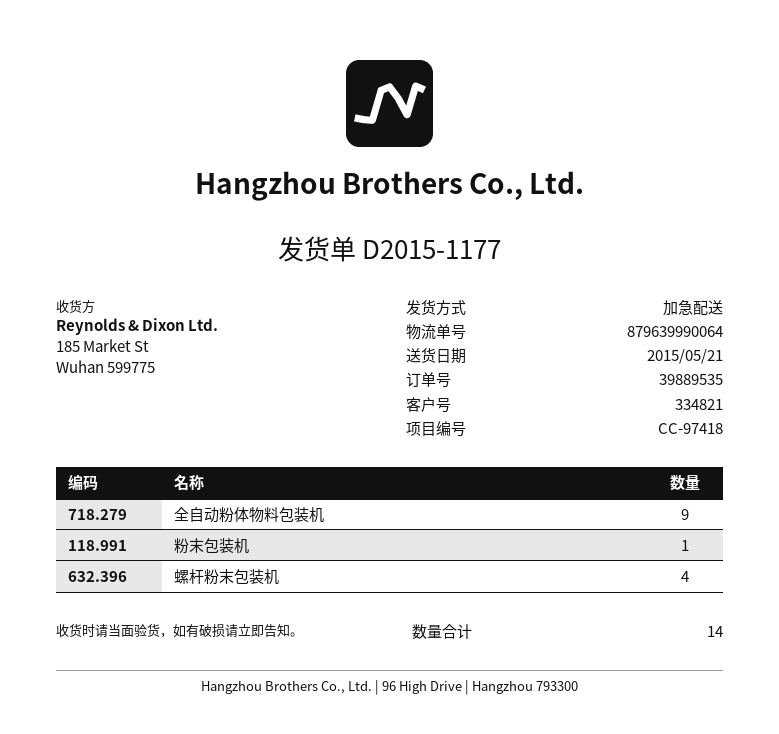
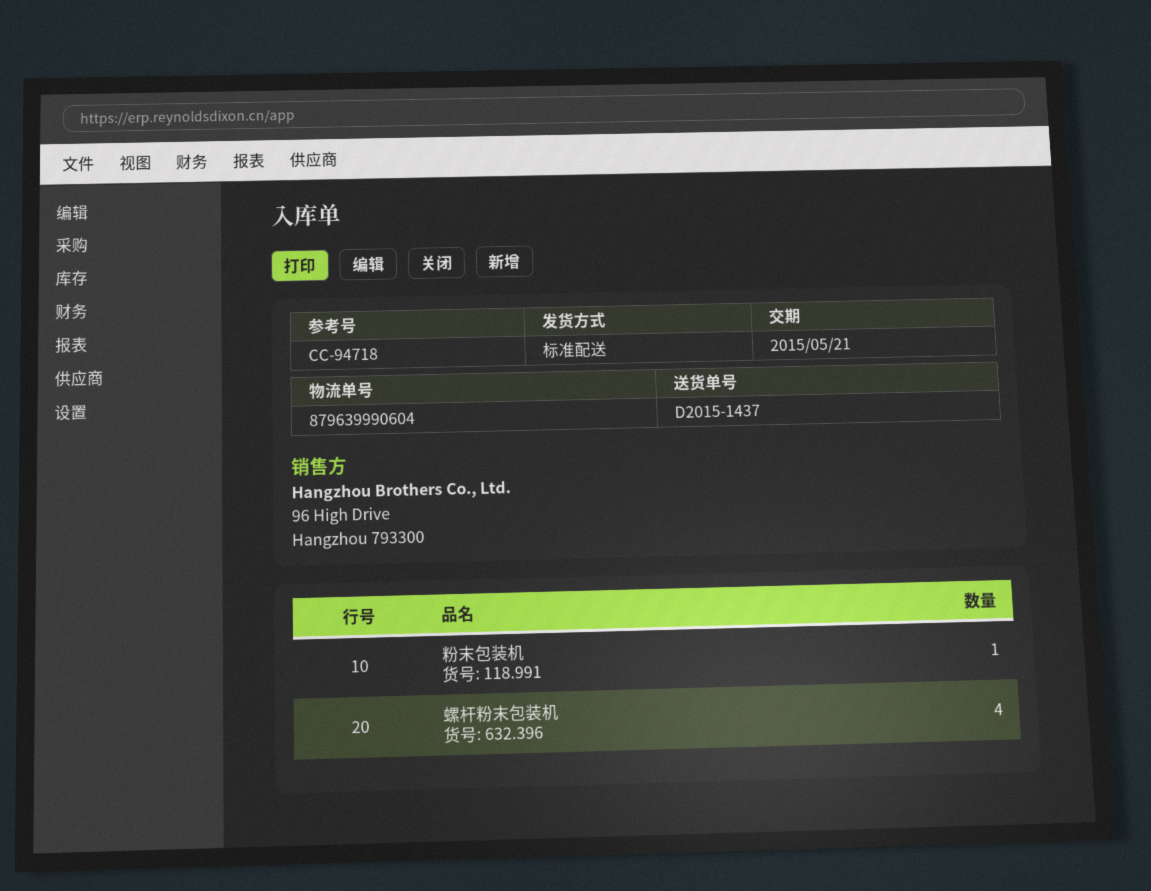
delivery note number: D2015-1177 -> D2015-1437
reference: CC-97418 -> CC-94718
shipping method: express -> standard
tracking number: 879639990064 -> 879639990604
全自动粉体物料包装机: 9 -> none

